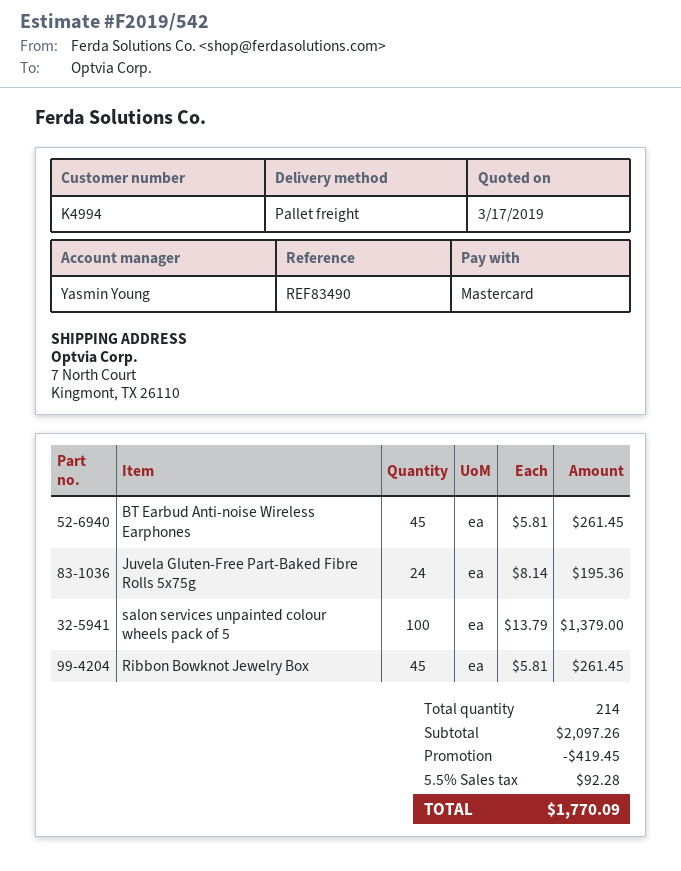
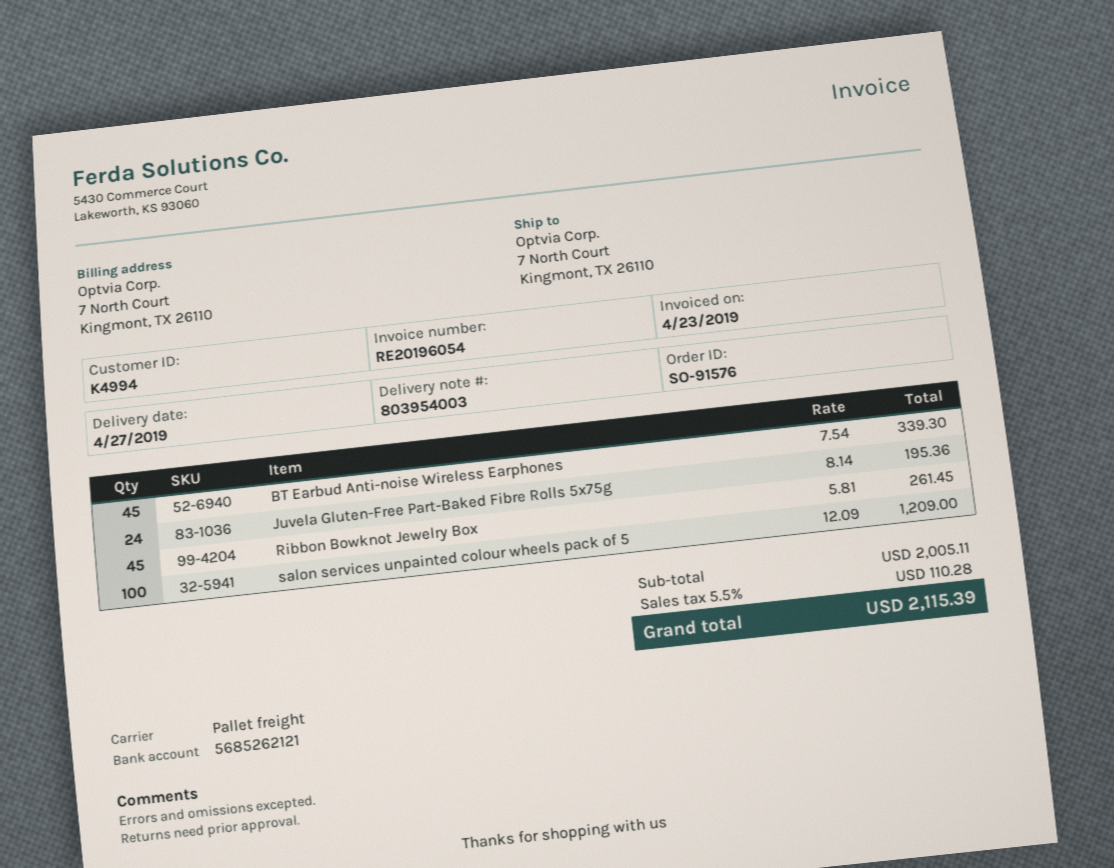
BT Earbud Anti-noise Wireless Earphones: 45 x 5.81 = 261.45 -> 45 x 7.54 = 339.30
salon services unpainted colour wheels pack of 5: 100 x 13.79 = 1379.00 -> 100 x 12.09 = 1209.00
subtotal: 2097.26 -> 2005.11
discount: 419.45 -> none
tax: 5.5% = 92.28 -> 5.5% = 110.28
total: 1770.09 -> 2115.39

